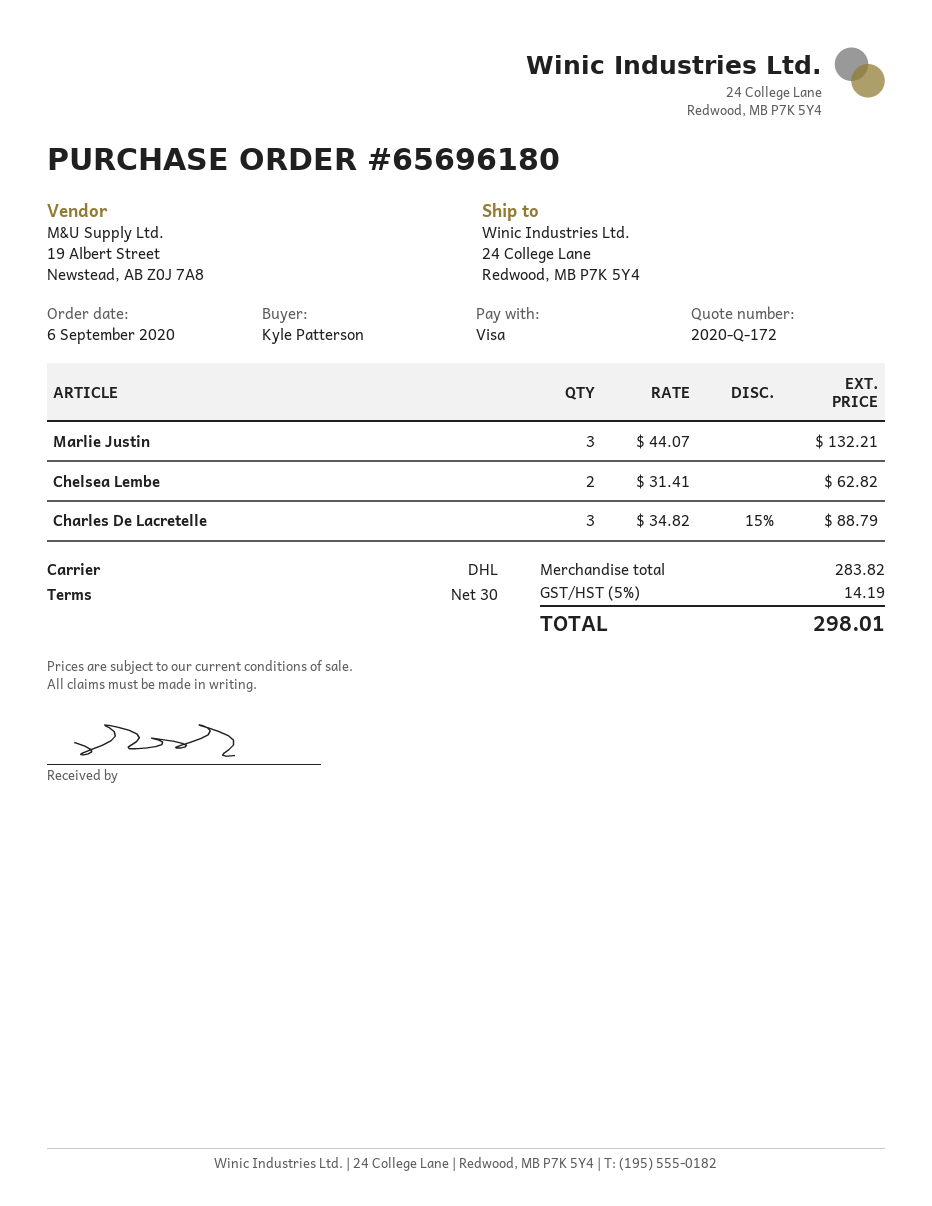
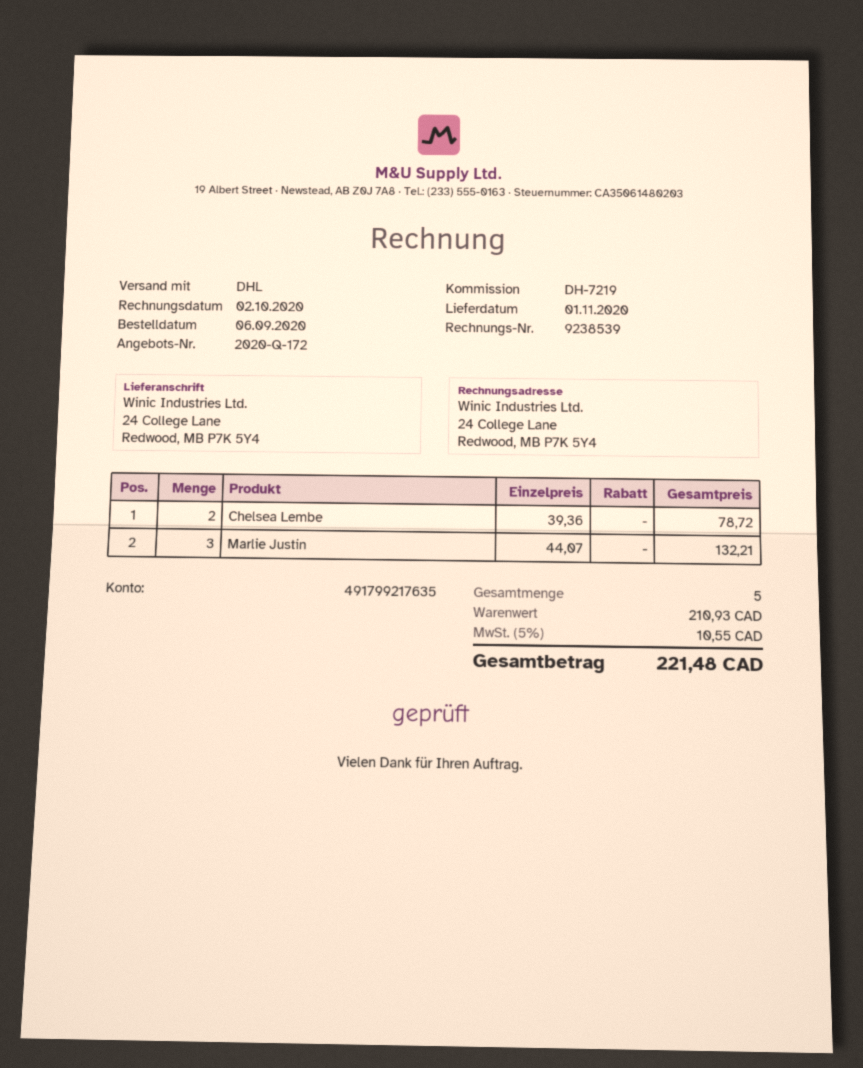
Chelsea Lembe: 2 x 31.41 = 62.82 -> 2 x 39.36 = 78.72
Charles De Lacretelle: 3 x 34.82 - 15% = 88.79 -> none
subtotal: 283.82 -> 210.93
tax: 5% = 14.19 -> 5% = 10.55
total: 298.01 -> 221.48

